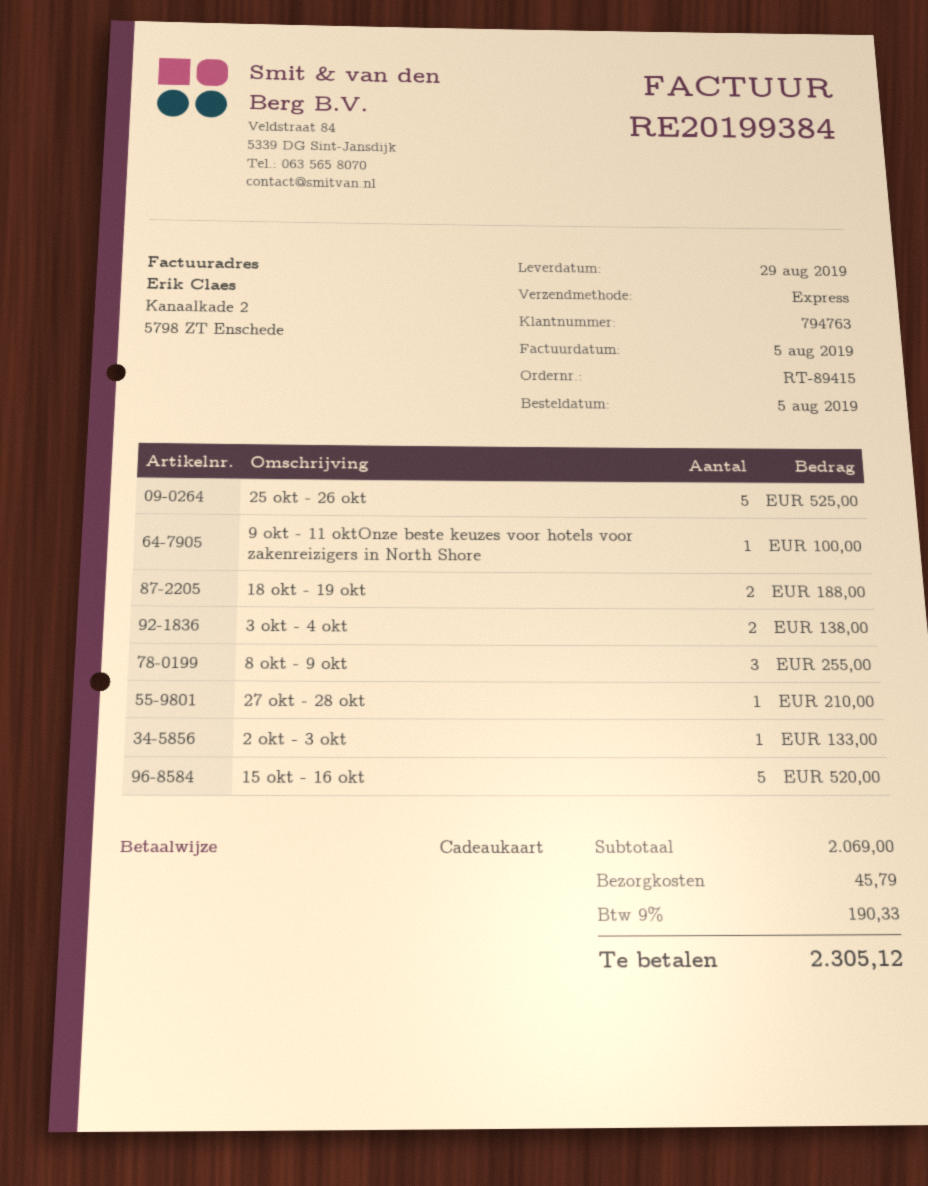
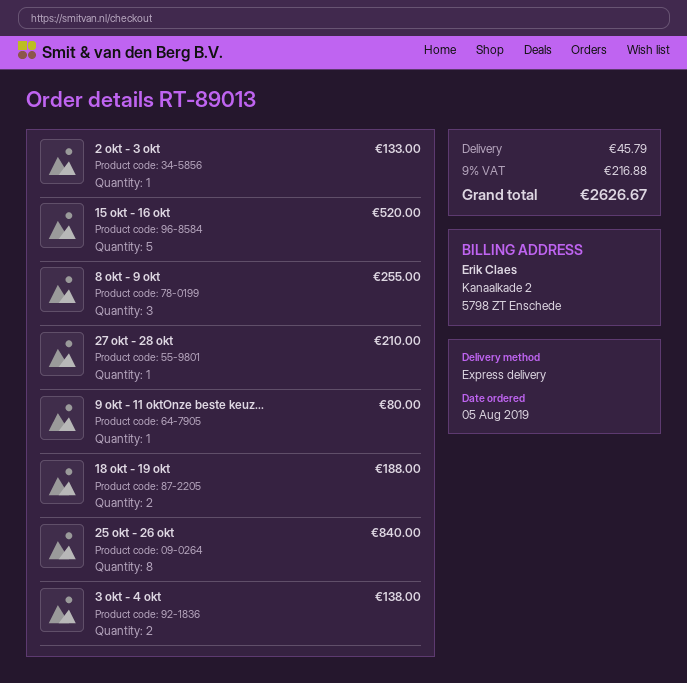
order number: RT-89415 -> RT-89013
25 okt - 26 okt: 5 for 525.00 -> 8 for 840.00
9 okt - 11 oktOnze beste keuzes voor hotels voor zakenreizigers in North Shore: 1 for 100.00 -> 1 for 80.00
tax: 9% = 190.33 -> 9% = 216.88
total: 2305.12 -> 2626.67

